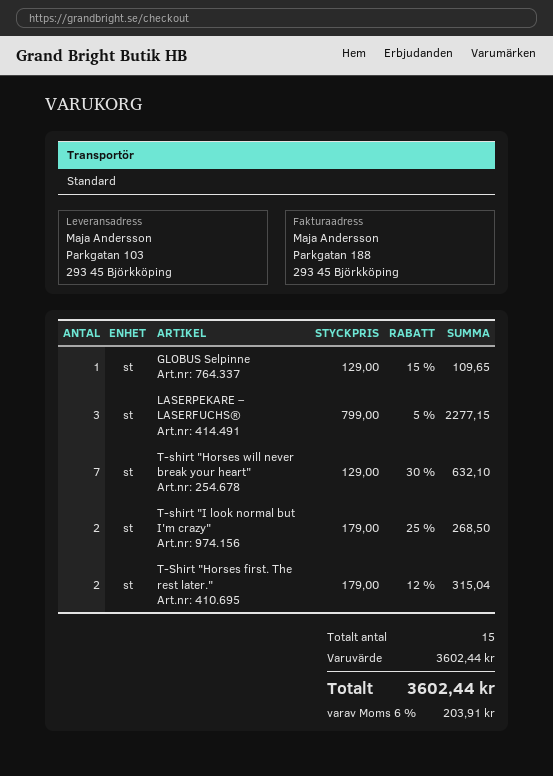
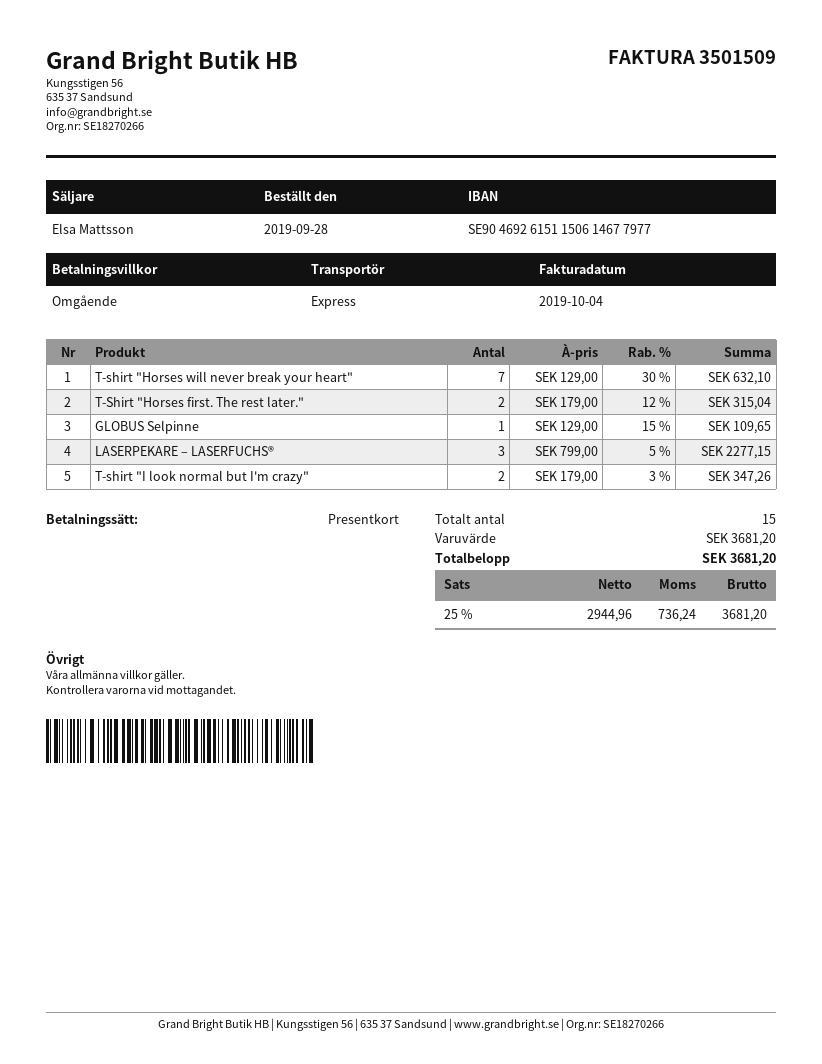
shipping method: standard -> express
T-shirt "I look normal but I'm crazy": 2 x 179.00 - 25% = 268.50 -> 2 x 179.00 - 3% = 347.26
subtotal: 3602.44 -> 3681.20
tax: 6% = 203.91 -> 25% = 736.24
total: 3602.44 -> 3681.20

